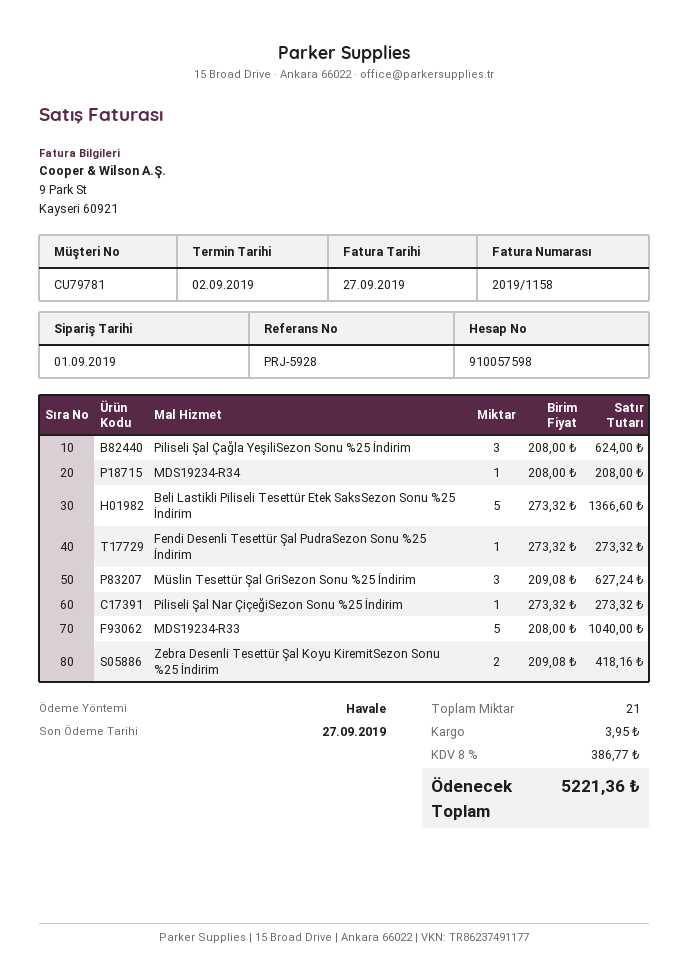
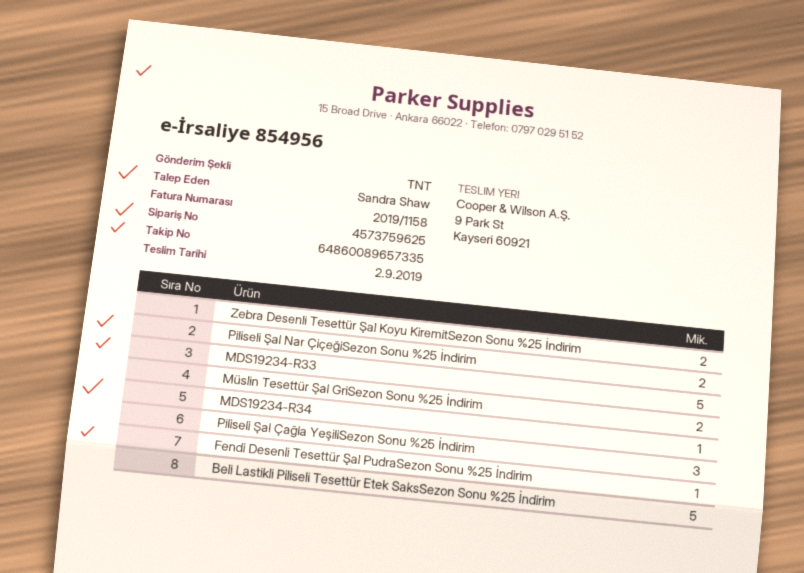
Müslin Tesettür Şal GriSezon Sonu %25 İndirim: 3 -> 2
Piliseli Şal Nar ÇiçeğiSezon Sonu %25 İndirim: 1 -> 2

